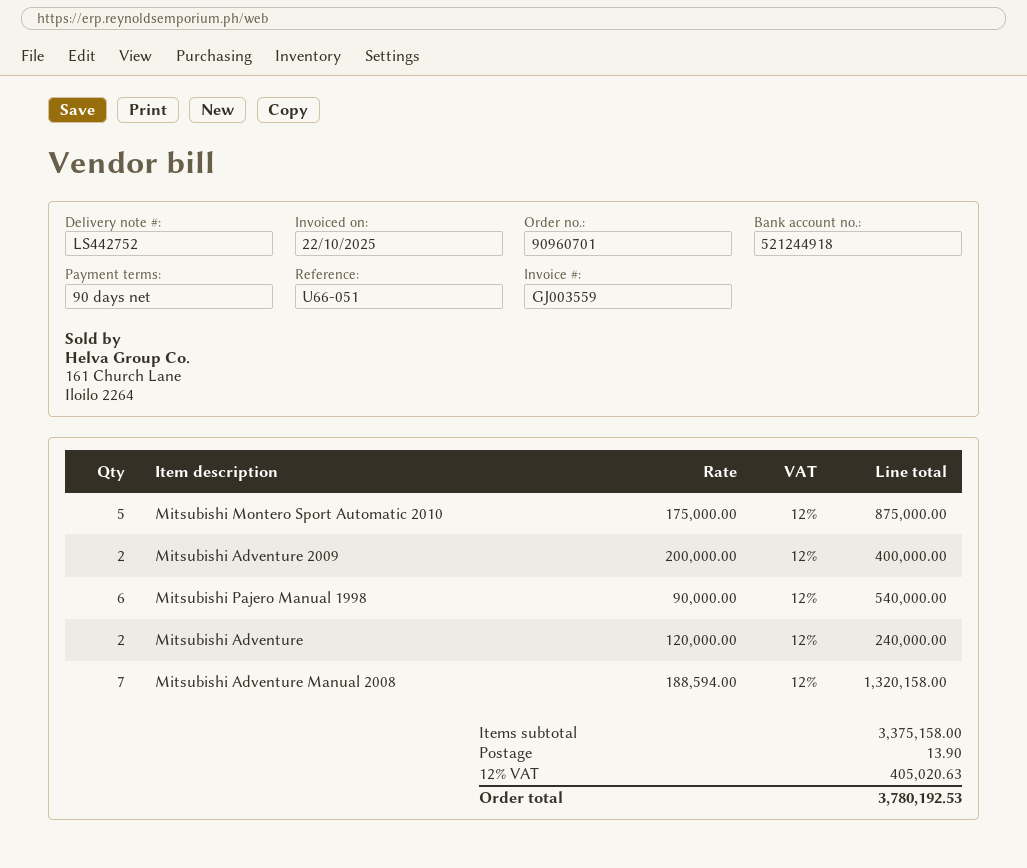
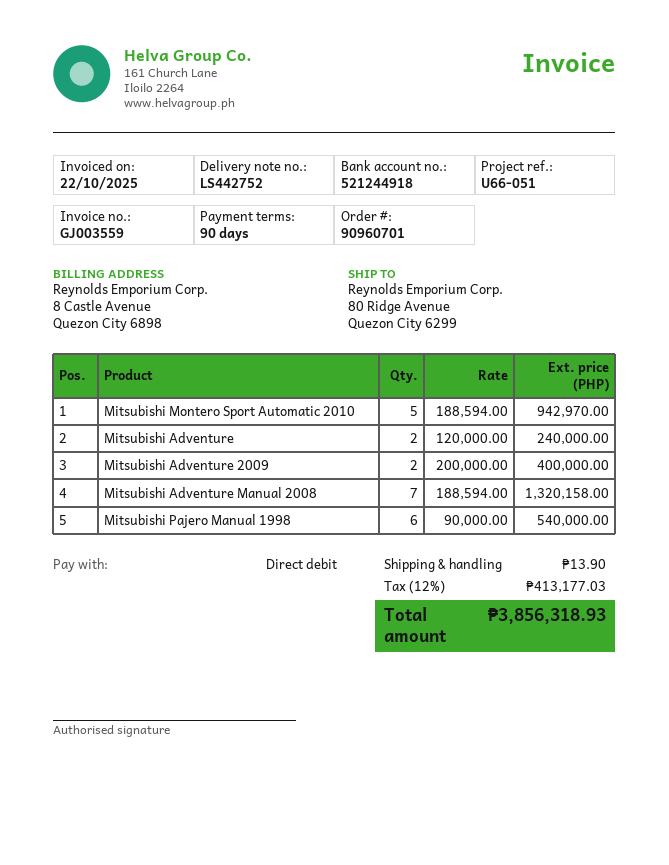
Mitsubishi Montero Sport Automatic 2010: 5 x 175000.00 = 875000.00 -> 5 x 188594.00 = 942970.00
tax: 12% = 405020.63 -> 12% = 413177.03
total: 3780192.53 -> 3856318.93

